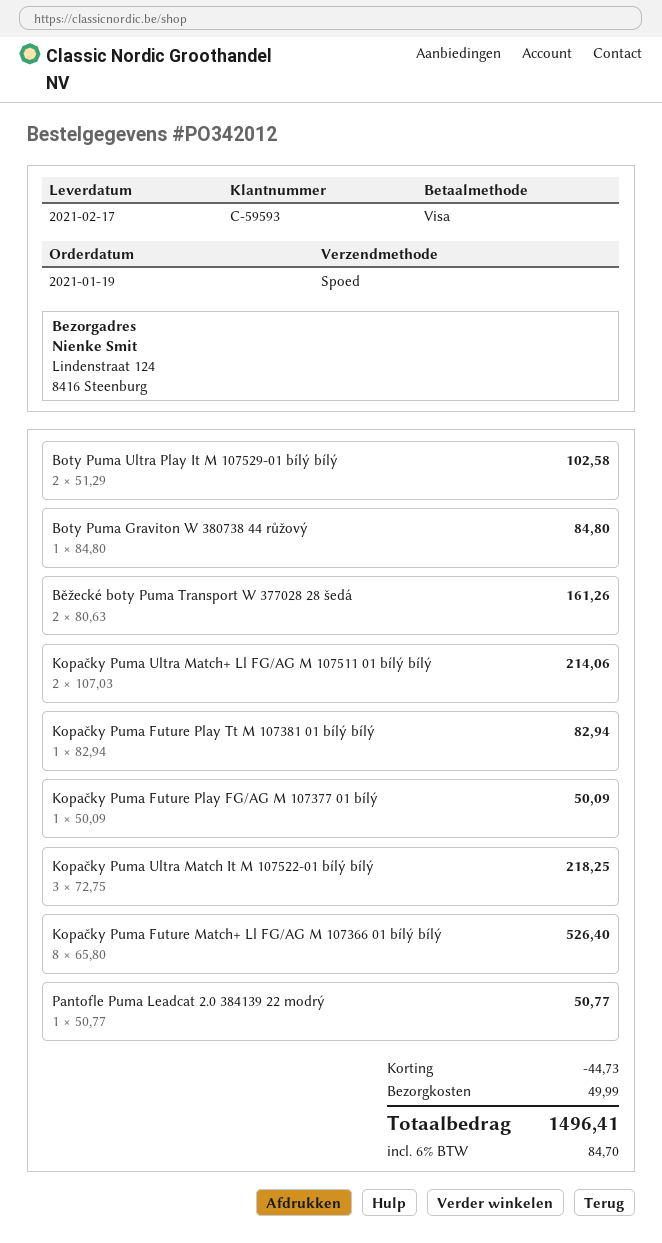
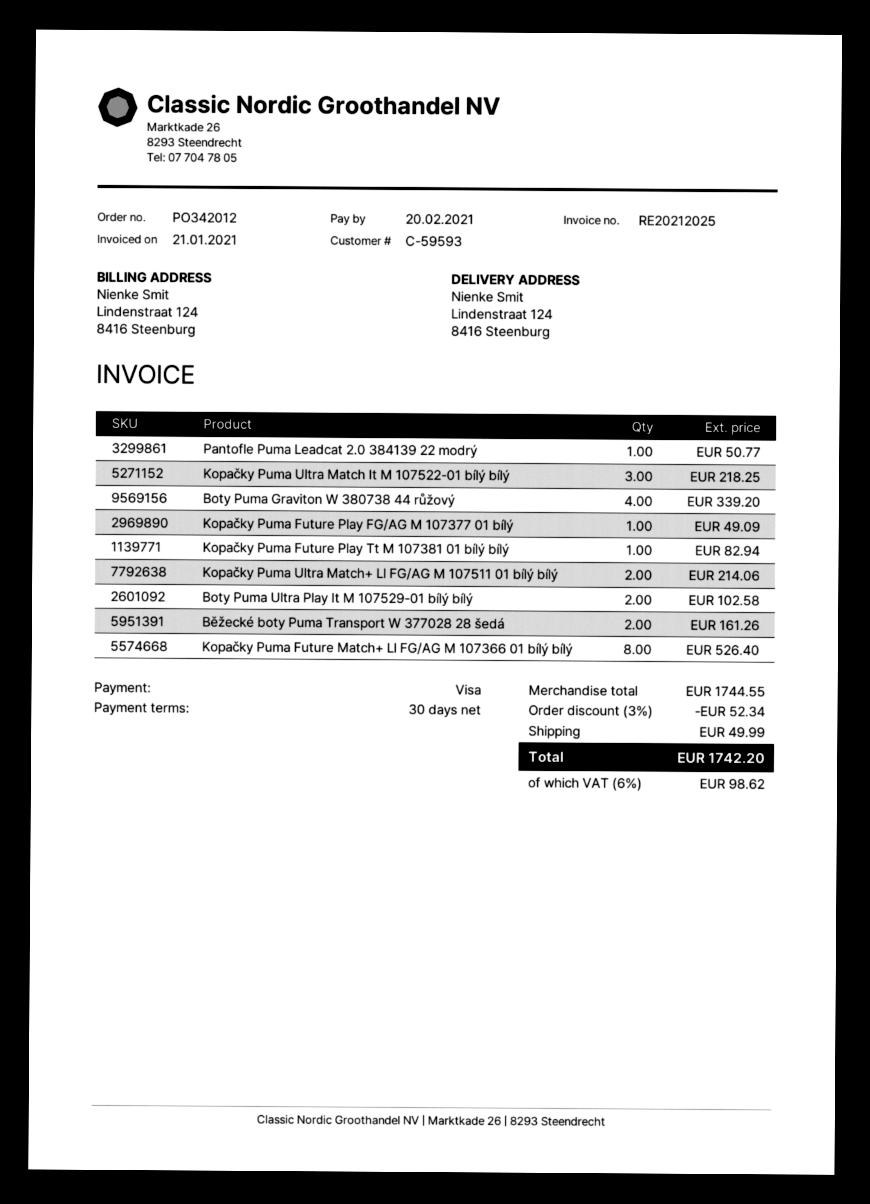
Boty Puma Graviton W 380738 44 růžový: 1 for 84.80 -> 4 for 339.20
Kopačky Puma Future Play FG/AG M 107377 01 bílý: 1 for 50.09 -> 1 for 49.09
discount: 44.73 -> 52.34
tax: 6% = 84.70 -> 6% = 98.62
total: 1496.41 -> 1742.20

